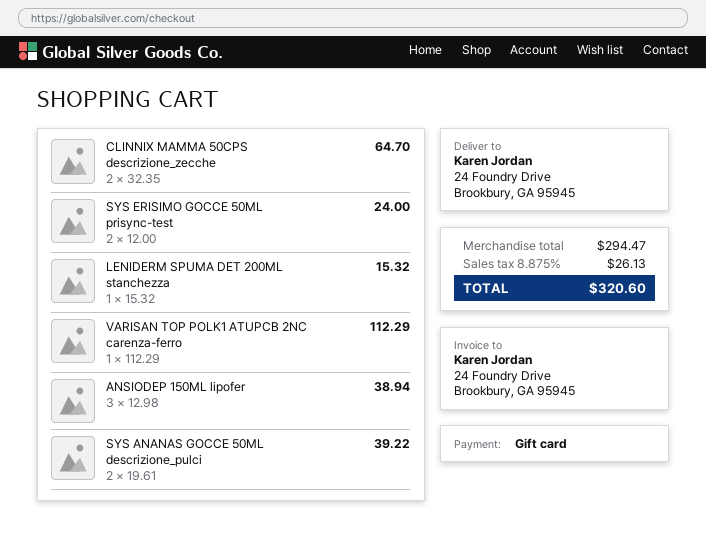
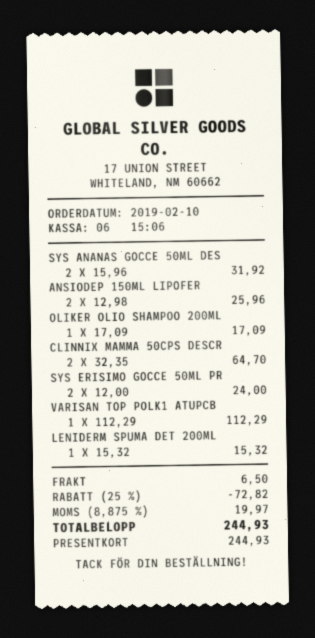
ANSIODEP 150ML lipofer: 3 x 12.98 = 38.94 -> 2 x 12.98 = 25.96
SYS ANANAS GOCCE 50ML descrizione_pulci: 2 x 19.61 = 39.22 -> 2 x 15.96 = 31.92
OLIKER OLIO SHAMPOO 200ML: none -> 1 x 17.09 = 17.09
discount: none -> 25% = 72.82
shipping: none -> 6.50
tax: 8.875% = 26.13 -> 8.875% = 19.97
total: 320.60 -> 244.93

